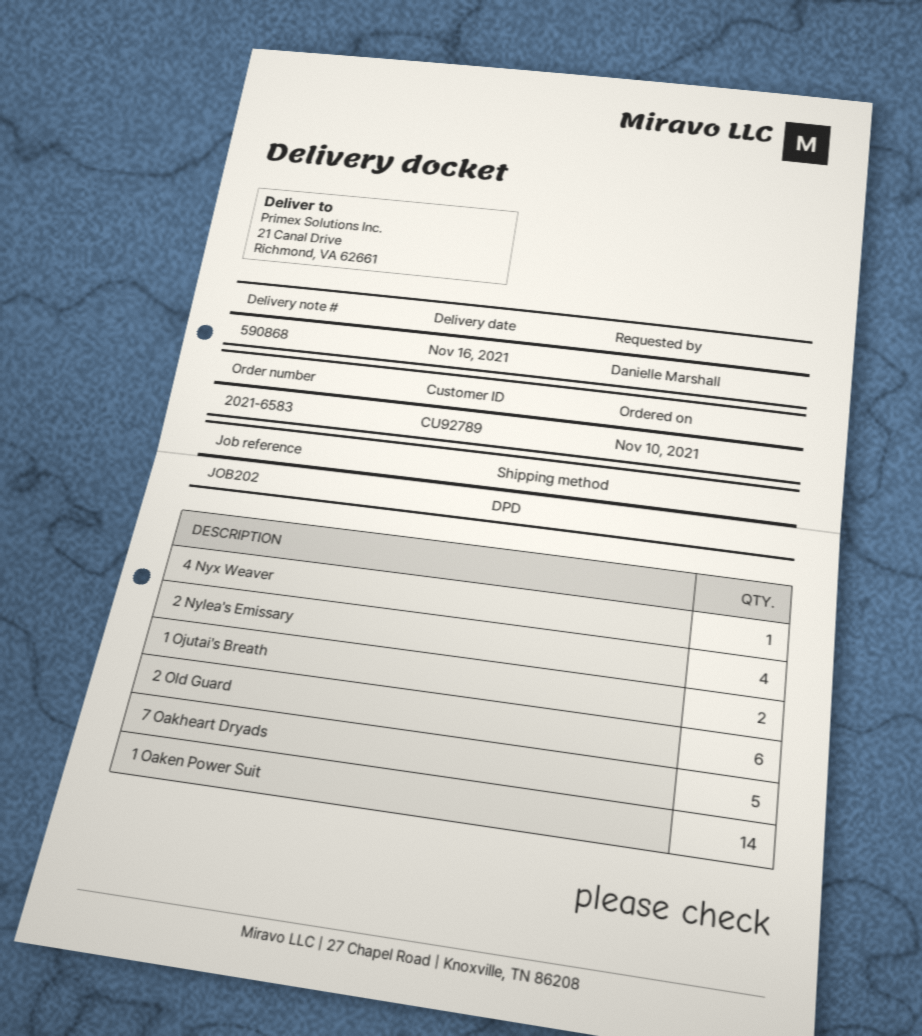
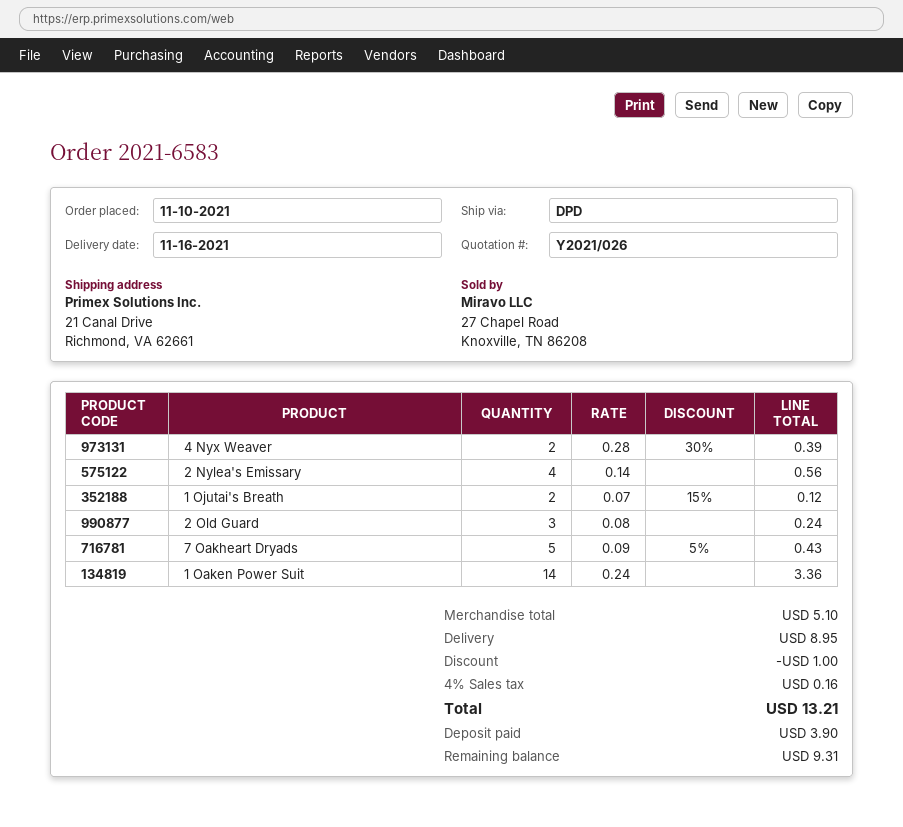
4 Nyx Weaver: 1 -> 2
2 Old Guard: 6 -> 3

